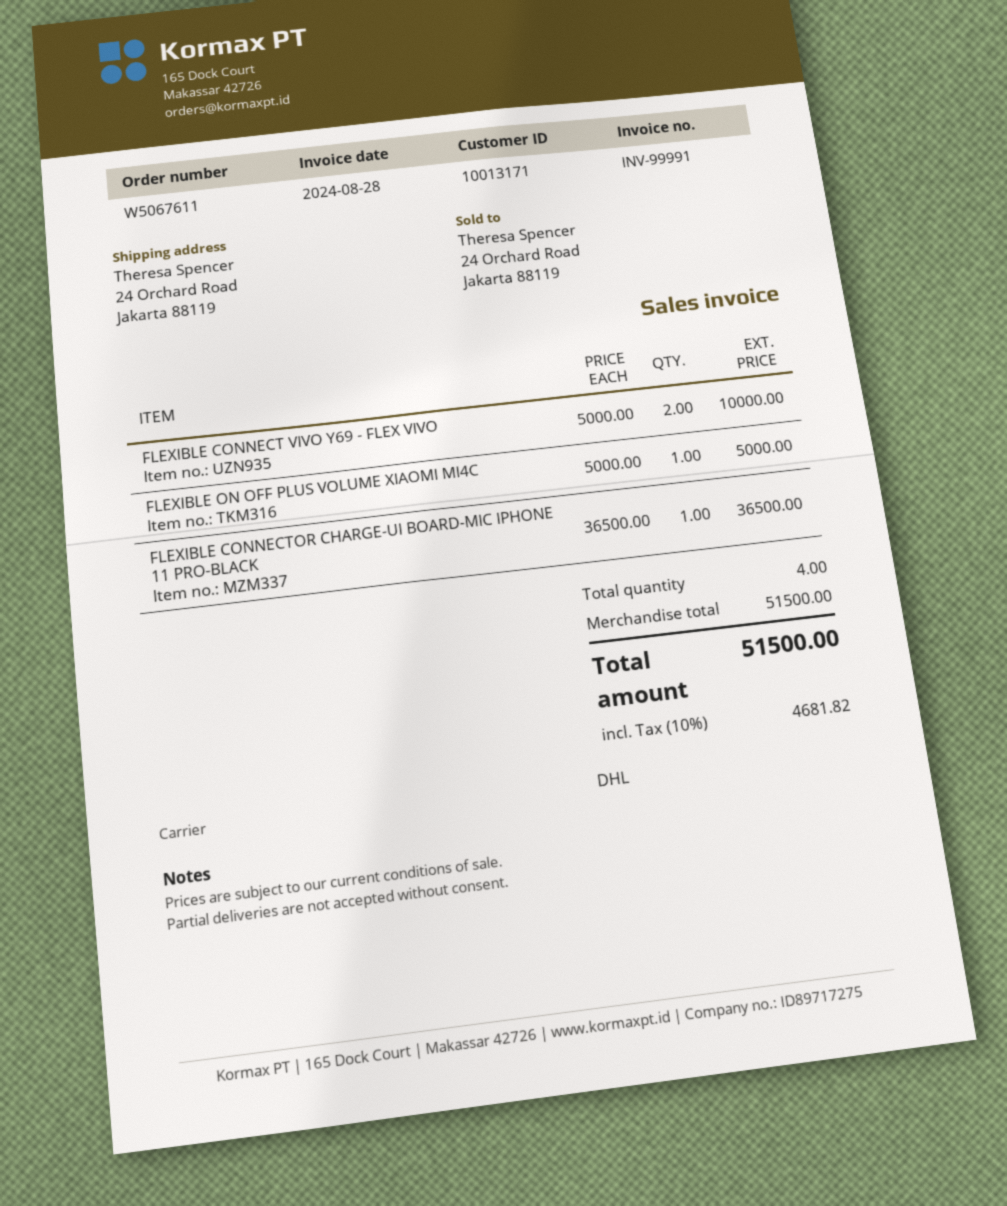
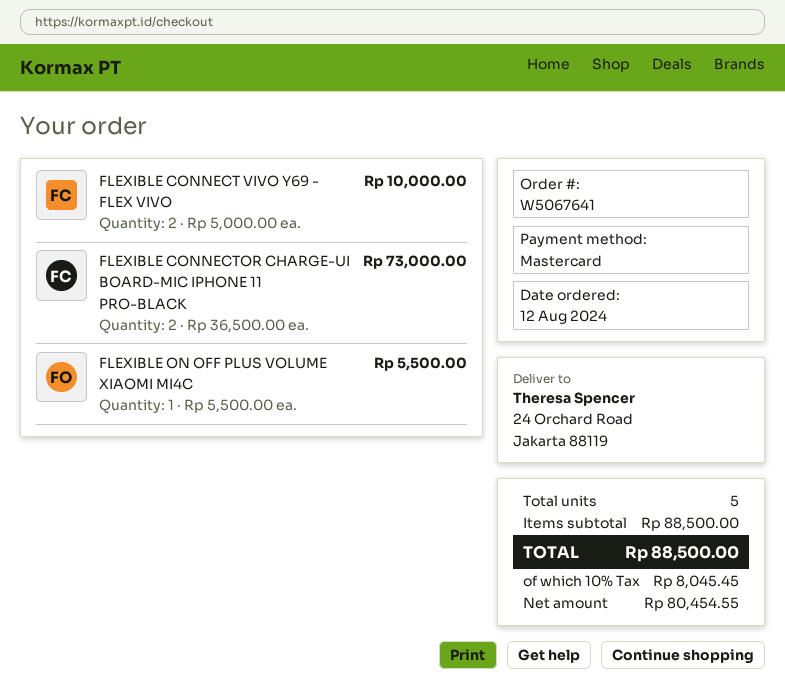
order number: W5067611 -> W5067641
FLEXIBLE ON OFF PLUS VOLUME XIAOMI MI4C: 1 x 5000.00 = 5000.00 -> 1 x 5500.00 = 5500.00
FLEXIBLE CONNECTOR CHARGE-UI BOARD-MIC IPHONE 11 PRO-BLACK: 1 x 36500.00 = 36500.00 -> 2 x 36500.00 = 73000.00
total quantity: 4 -> 5
subtotal: 51500.00 -> 88500.00
tax: 10% = 4681.82 -> 10% = 8045.45
total: 51500.00 -> 88500.00

